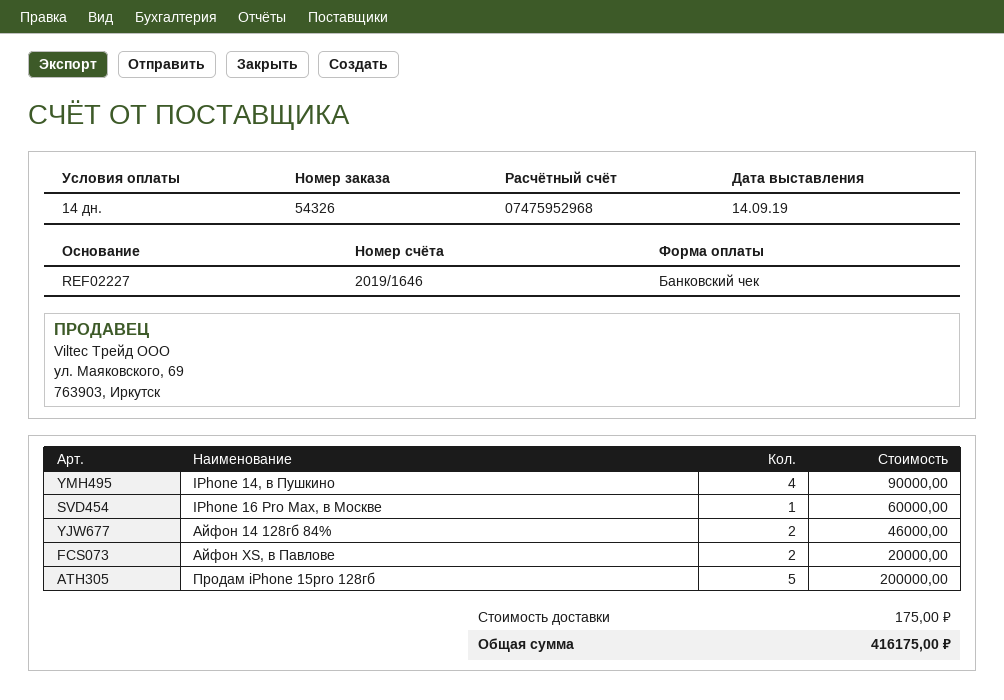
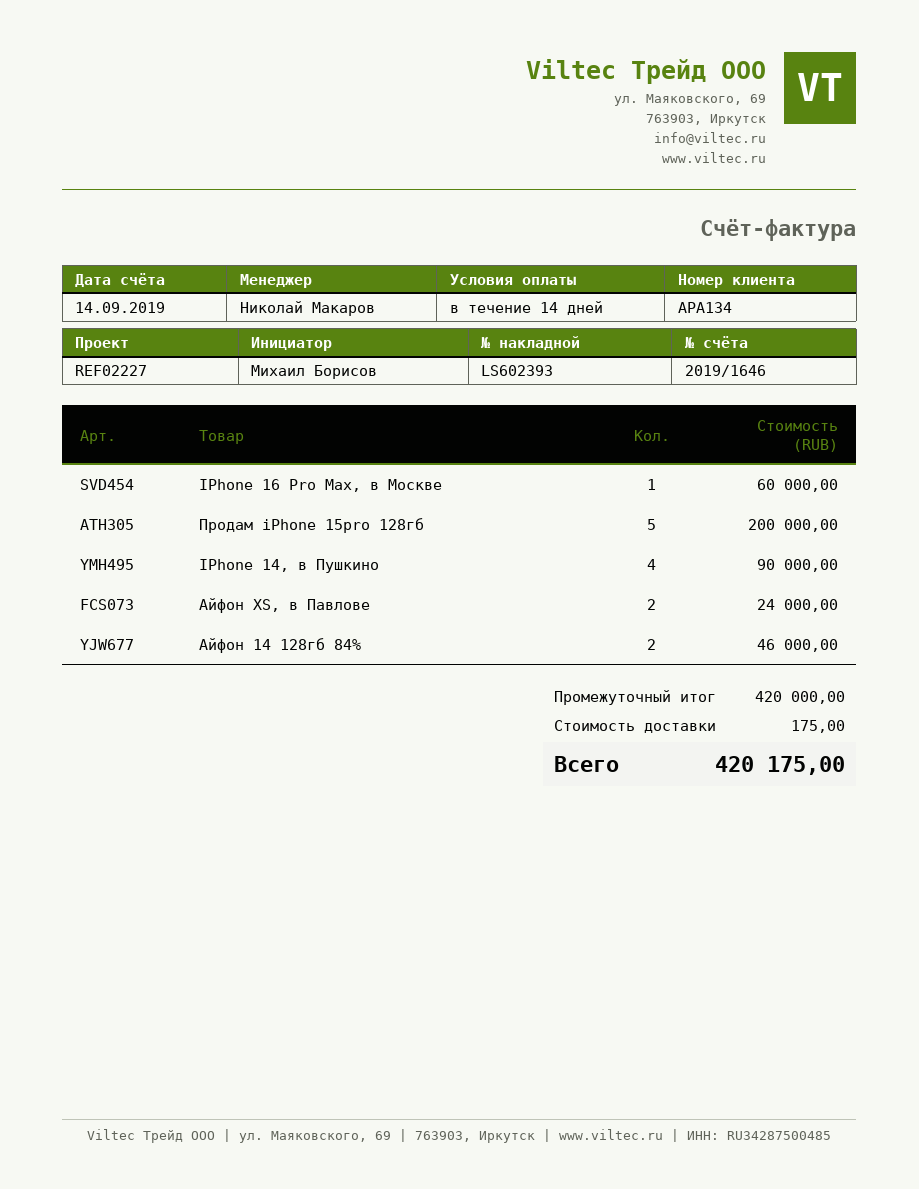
Айфон XS, в Павлове: 2 for 20000.00 -> 2 for 24000.00
total: 416175.00 -> 420175.00

